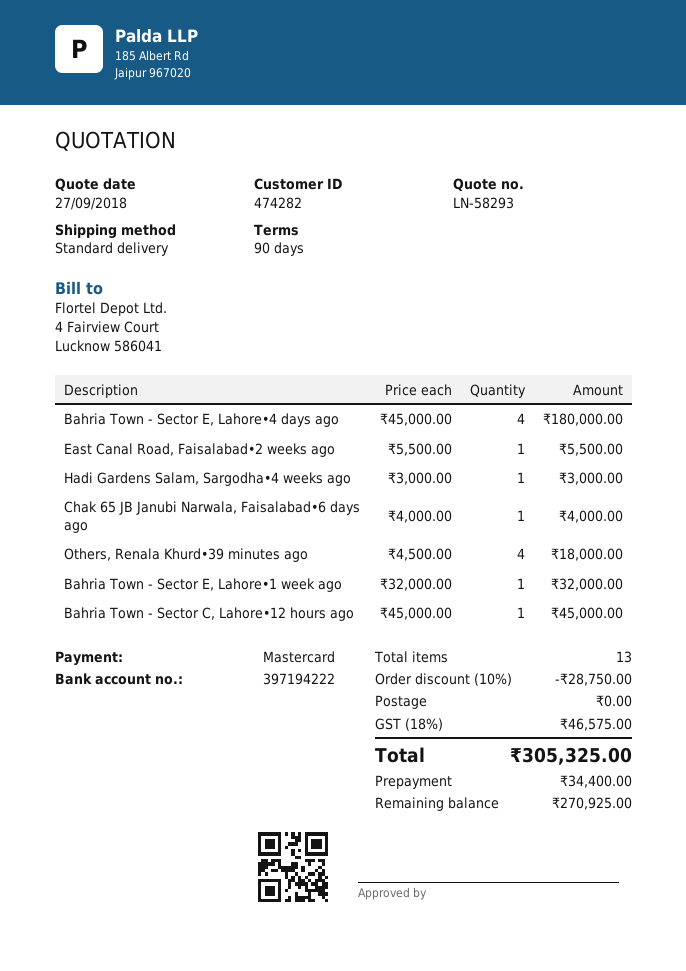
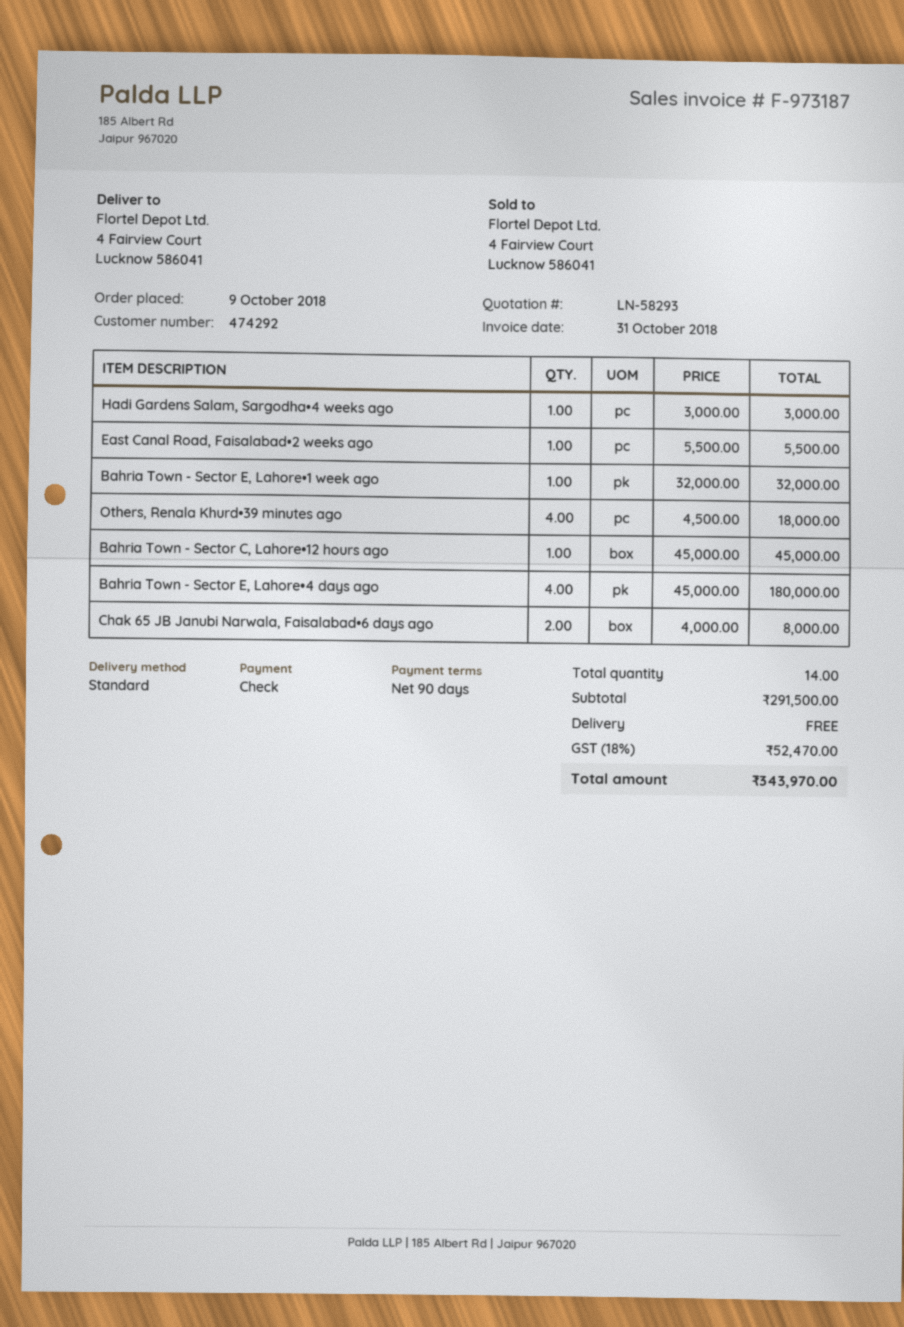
customer number: 474282 -> 474292
payment method: Mastercard -> cheque
Chak 65 JB Janubi Narwala, Faisalabad•6 days ago: 1 x 4000.00 = 4000.00 -> 2 x 4000.00 = 8000.00
total quantity: 13 -> 14
discount: 10% = 28750.00 -> none
tax: 18% = 46575.00 -> 18% = 52470.00
total: 305325.00 -> 343970.00

